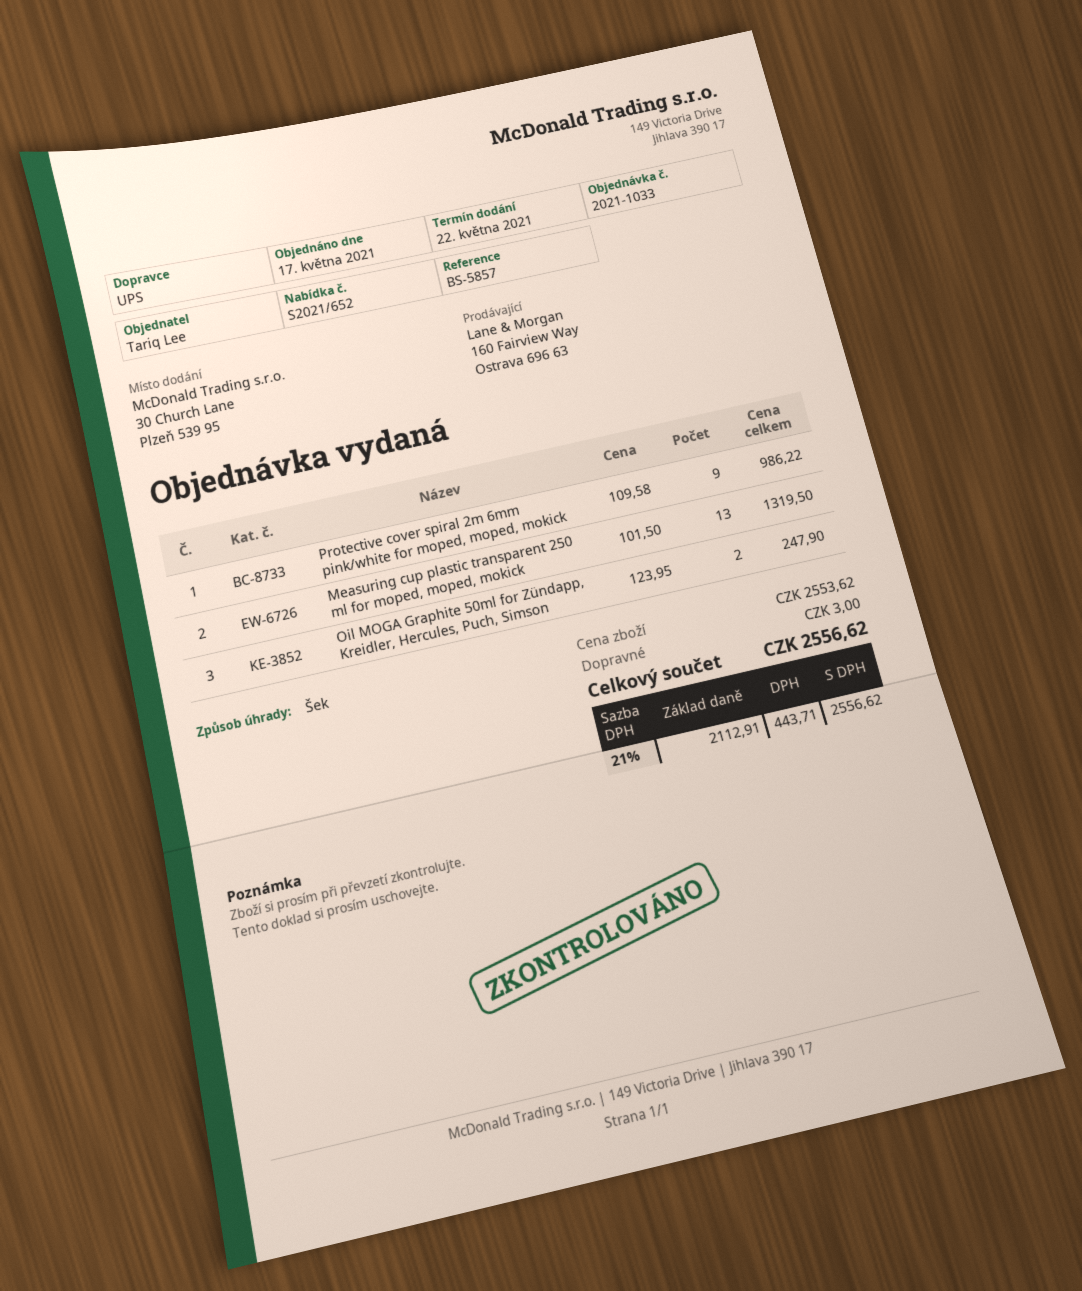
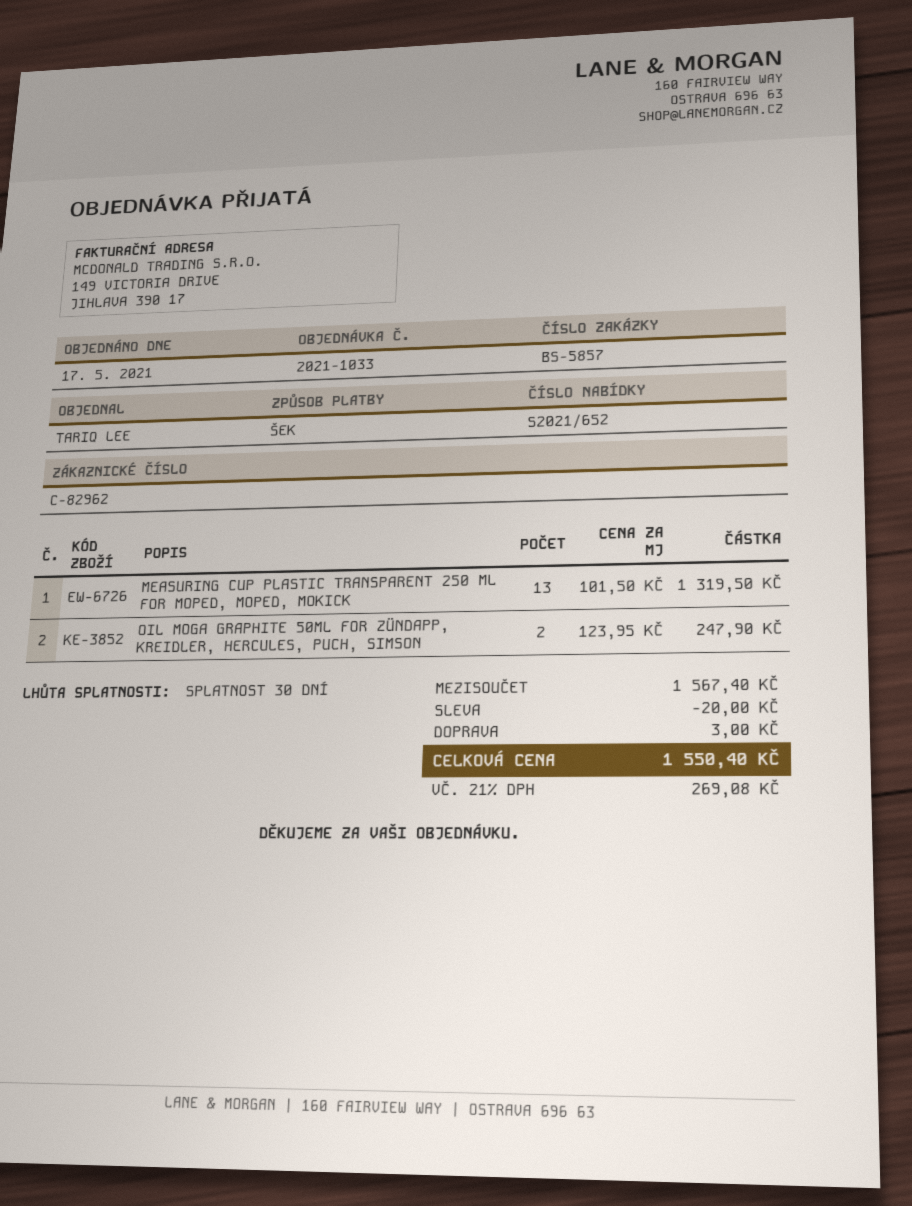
Protective cover spiral 2m 6mm pink/white for moped, moped, mokick: 9 x 109.58 = 986.22 -> none
subtotal: 2553.62 -> 1567.40
discount: none -> 20.00
tax: 21% = 443.71 -> 21% = 269.08
total: 2556.62 -> 1550.40

